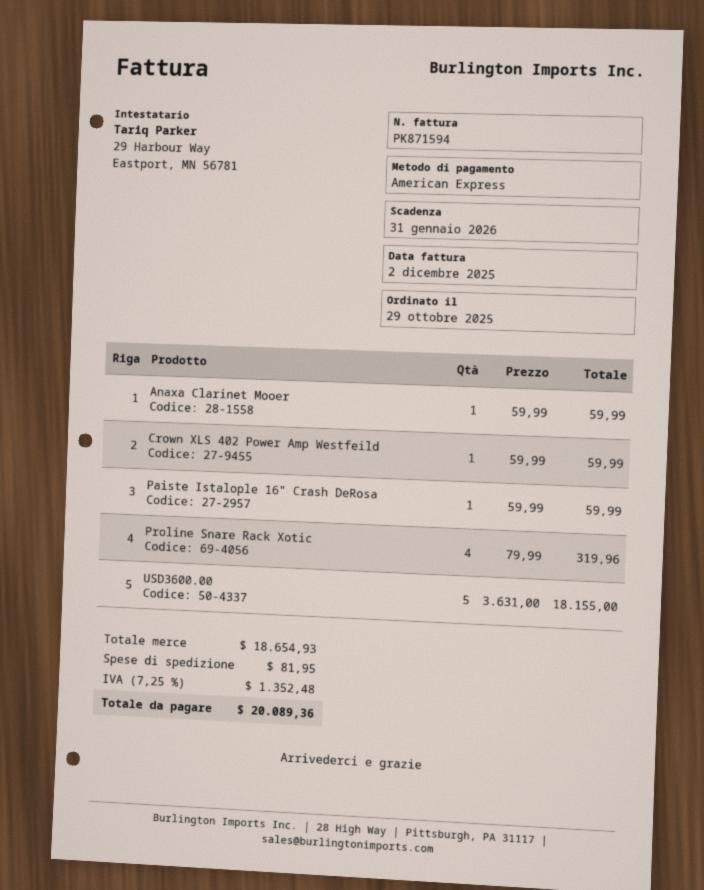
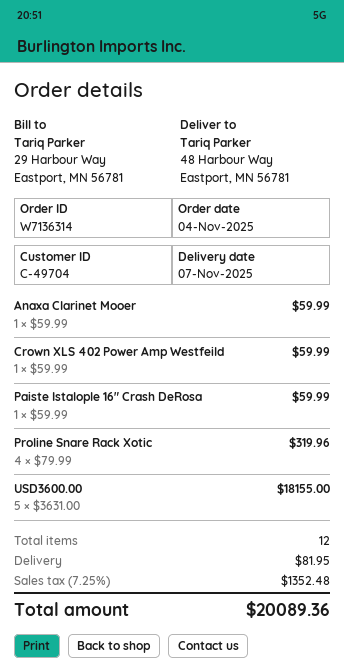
order date: 2025-10-29 -> 2025-11-04

